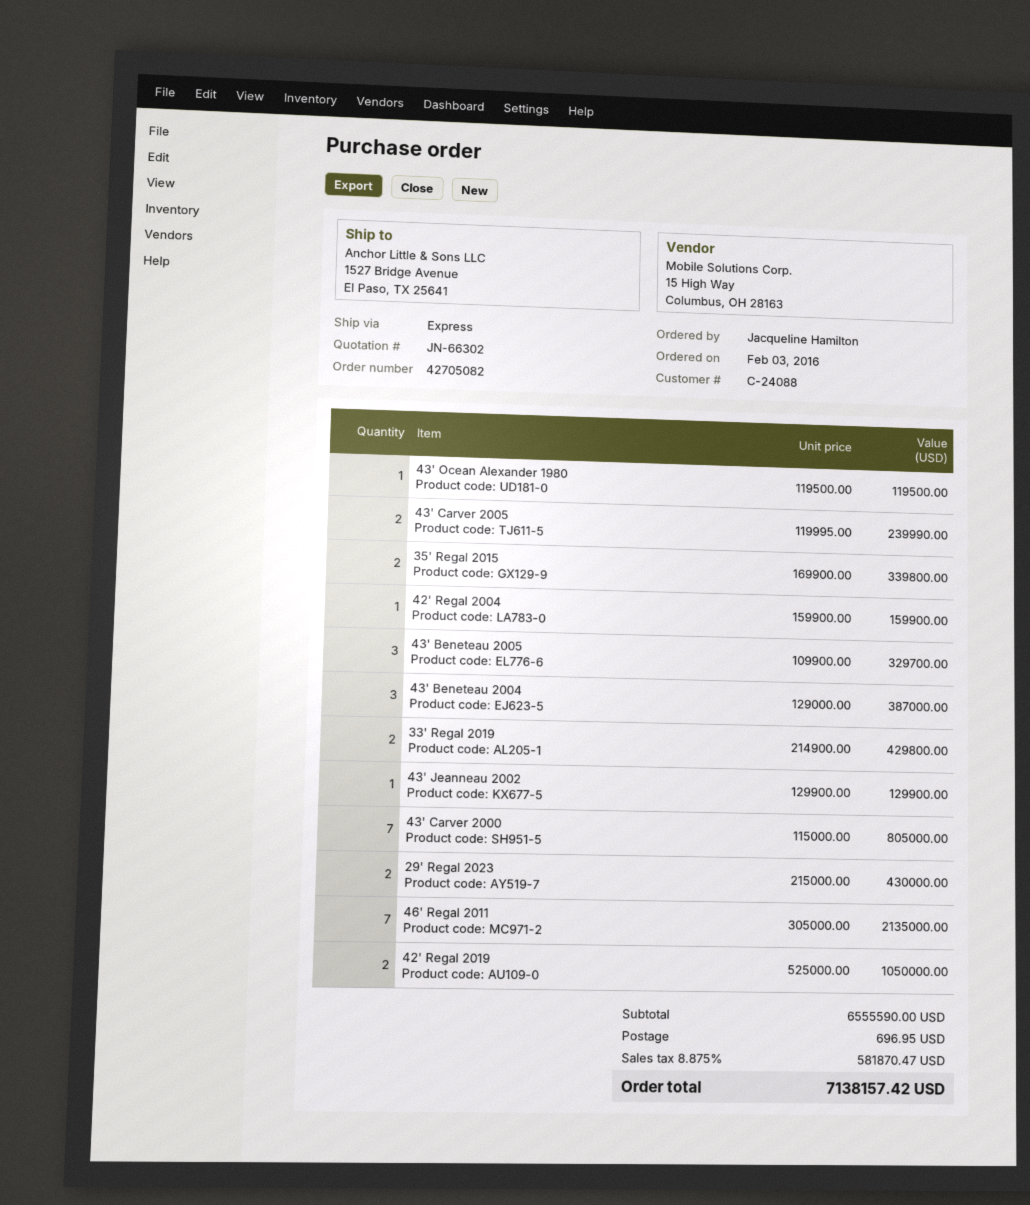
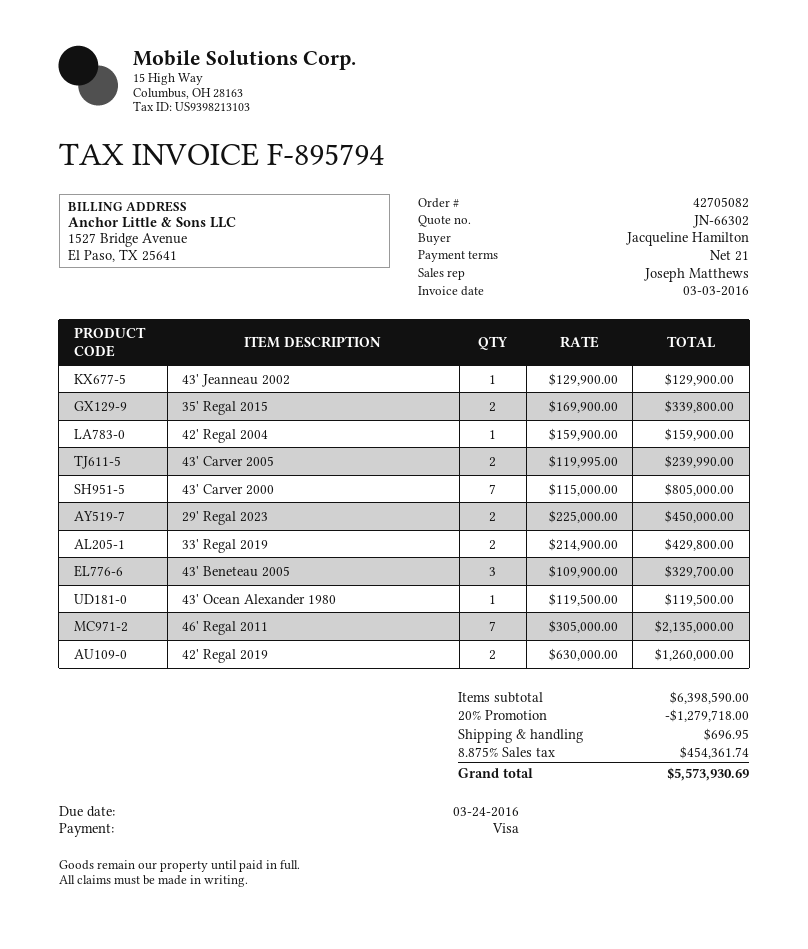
43' Beneteau 2004: 3 x 129000.00 = 387000.00 -> none
29' Regal 2023: 2 x 215000.00 = 430000.00 -> 2 x 225000.00 = 450000.00
42' Regal 2019: 2 x 525000.00 = 1050000.00 -> 2 x 630000.00 = 1260000.00
subtotal: 6555590.00 -> 6398590.00
discount: none -> 20% = 1279718.00
tax: 8.875% = 581870.47 -> 8.875% = 454361.74
total: 7138157.42 -> 5573930.69

